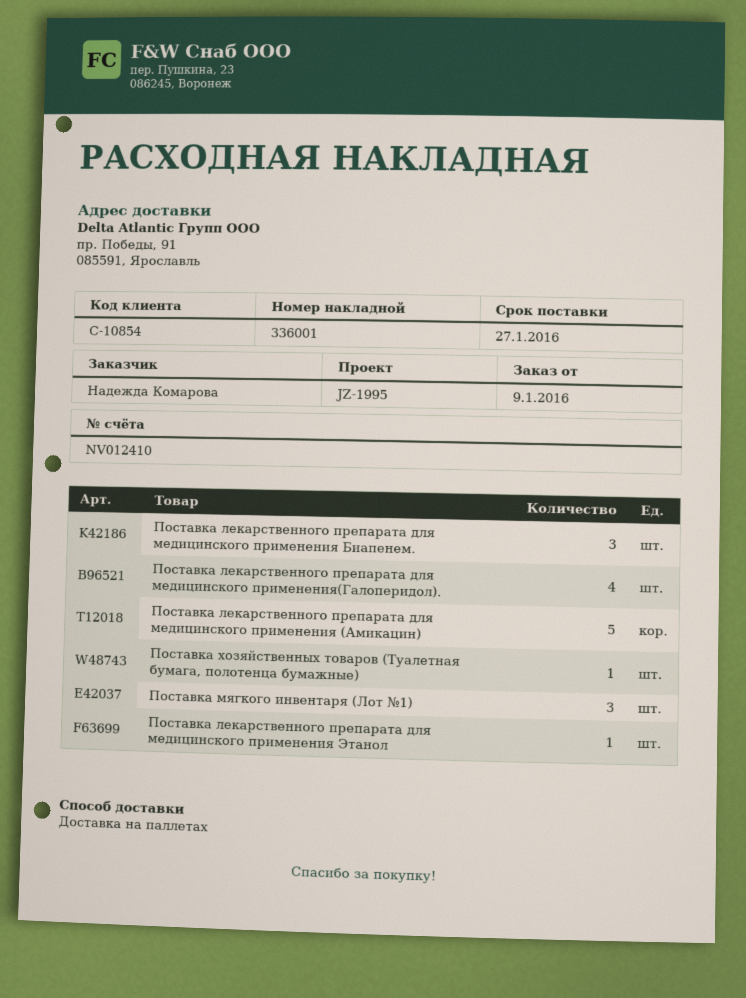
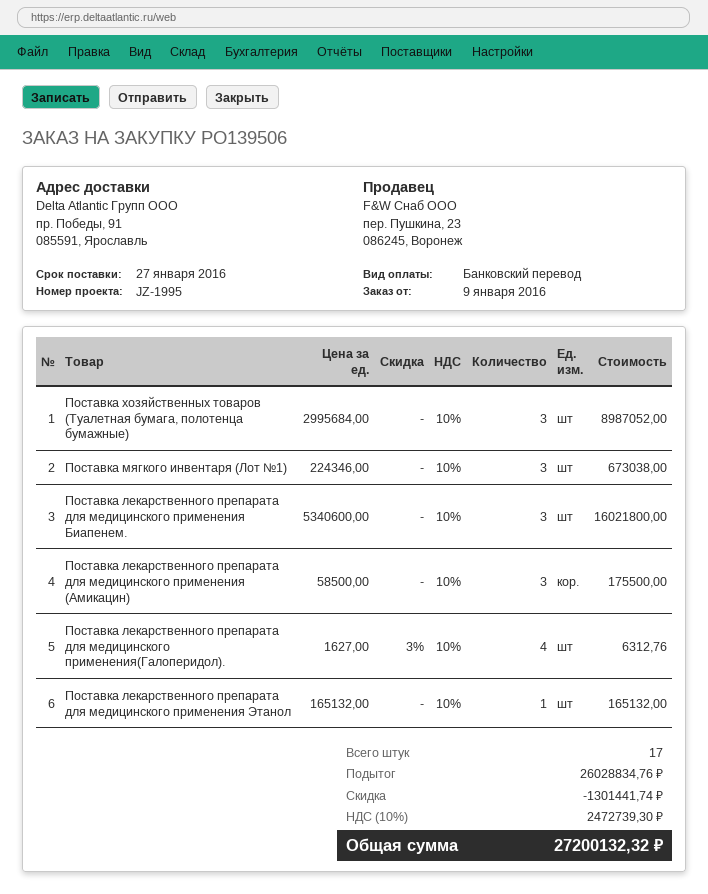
Поставка лекарственного препарата для медицинского применения (Амикацин): 5 -> 3
Поставка хозяйственных товаров (Туалетная бумага, полотенца бумажные): 1 -> 3

